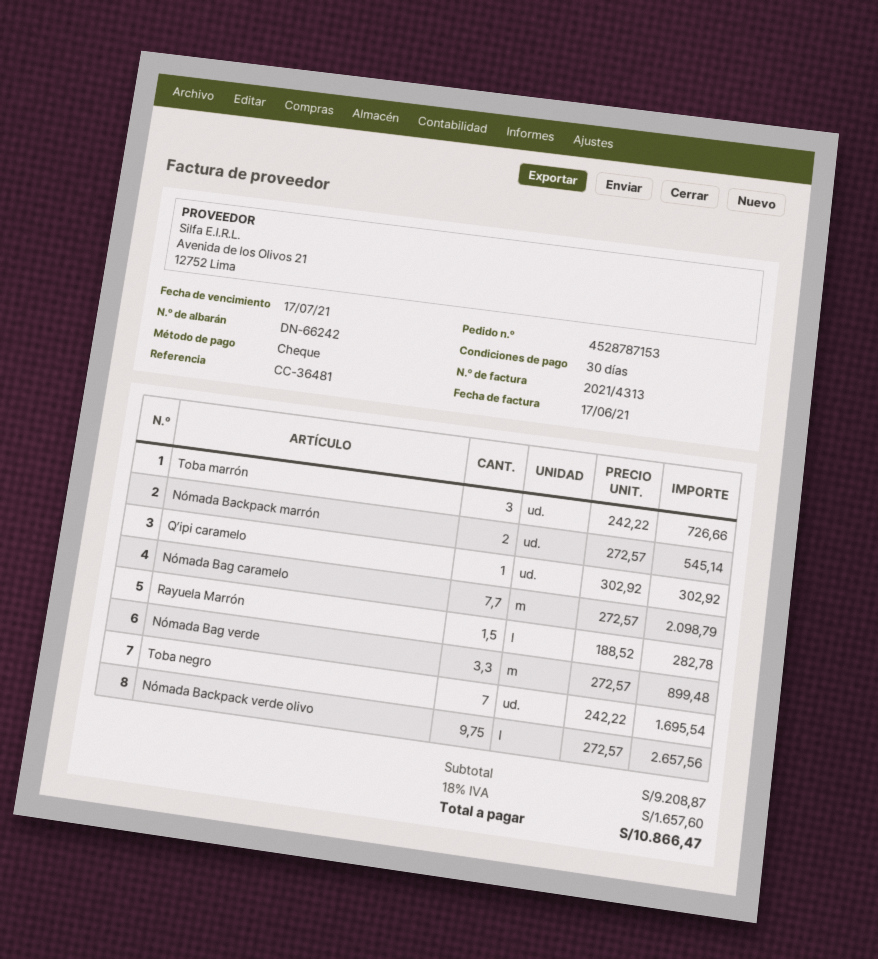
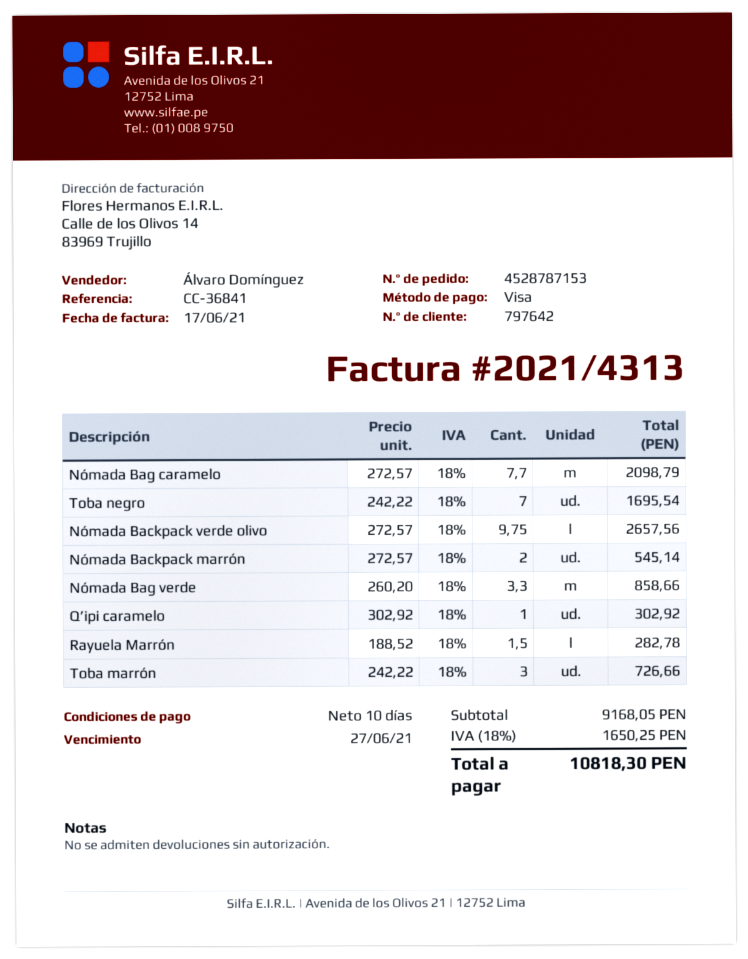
payment terms: 30 days -> 10 days
due date: 2021-07-17 -> 2021-06-27
reference: CC-36481 -> CC-36841
payment method: cheque -> Visa
Nómada Bag verde: 3.3 x 272.57 = 899.48 -> 3.3 x 260.20 = 858.66
subtotal: 9208.87 -> 9168.05
tax: 18% = 1657.60 -> 18% = 1650.25
total: 10866.47 -> 10818.30

